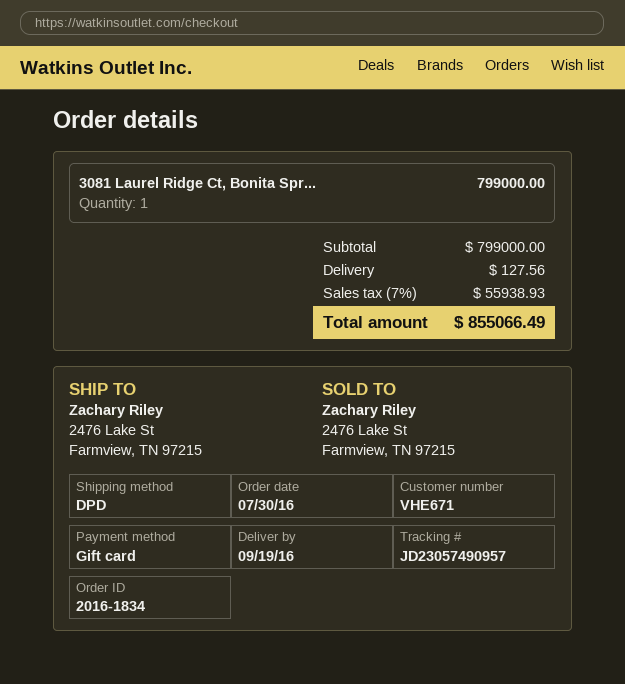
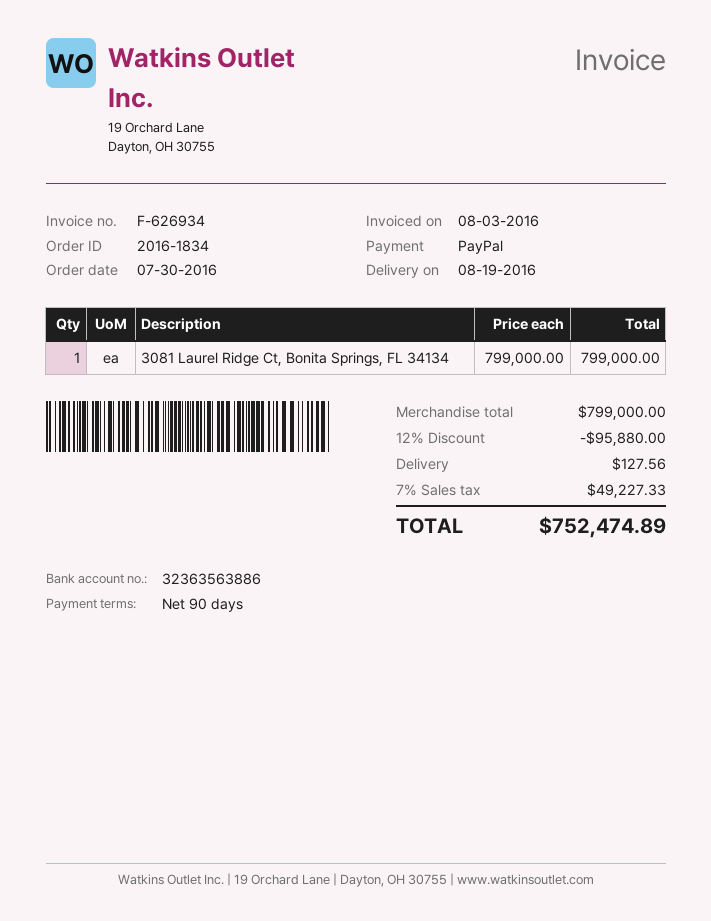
delivery date: 2016-09-19 -> 2016-08-19
payment method: gift card -> PayPal
discount: none -> 12% = 95880.00
tax: 7% = 55938.93 -> 7% = 49227.33
total: 855066.49 -> 752474.89

